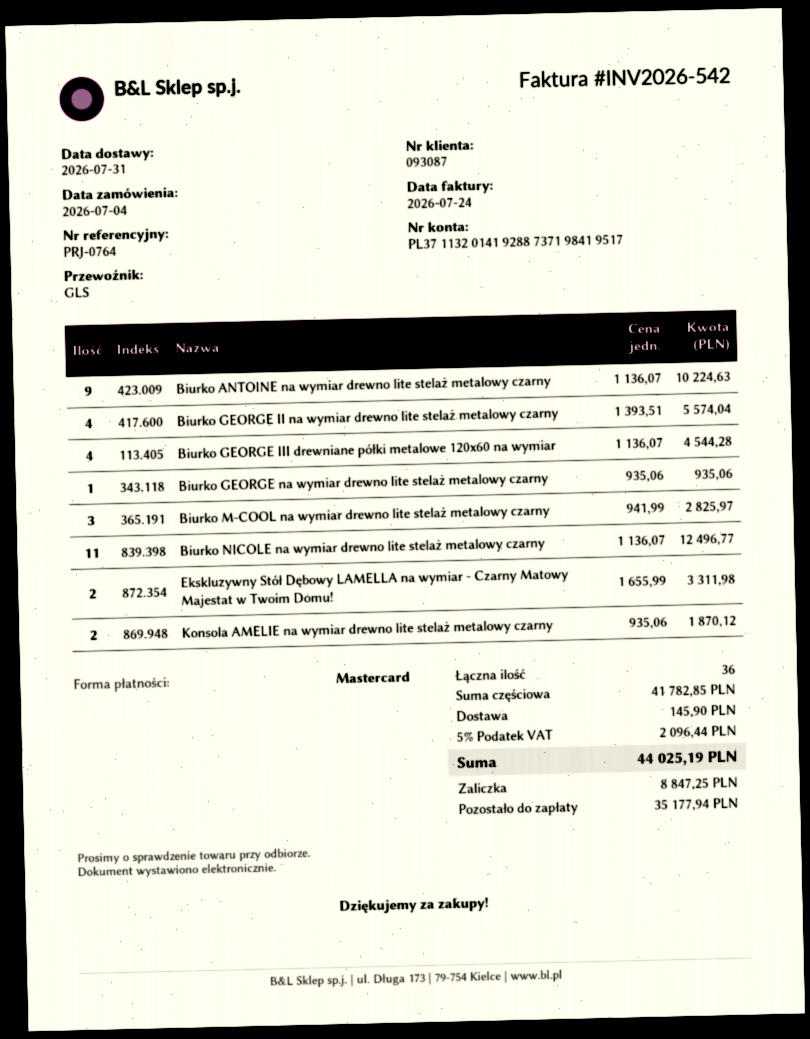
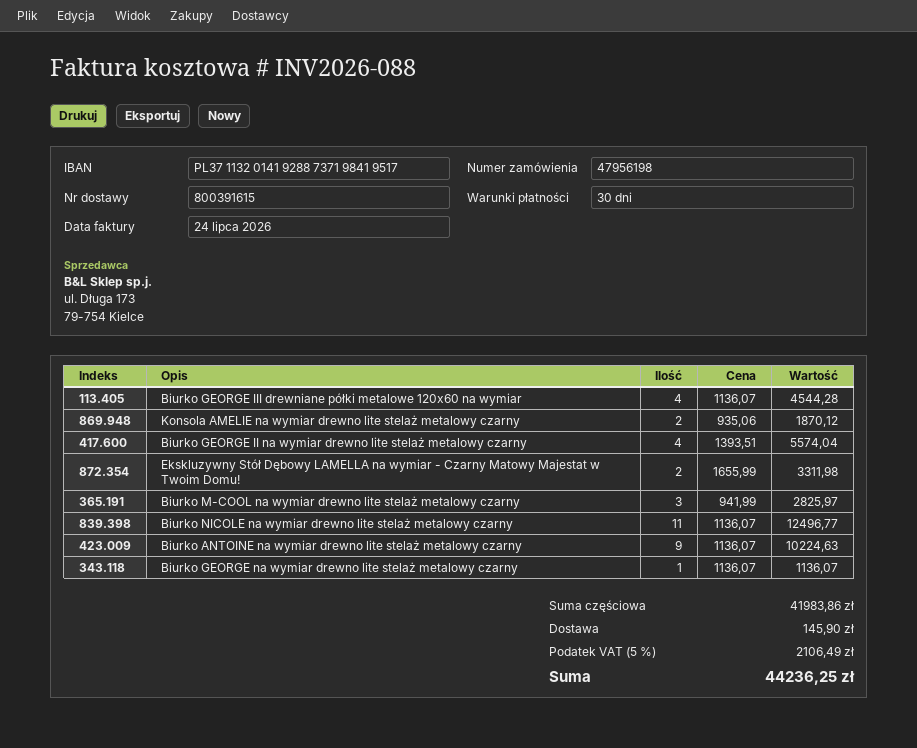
invoice number: INV2026-542 -> INV2026-088
Biurko GEORGE na wymiar drewno lite stelaż metalowy czarny: 1 x 935.06 = 935.06 -> 1 x 1136.07 = 1136.07
subtotal: 41782.85 -> 41983.86
tax: 5% = 2096.44 -> 5% = 2106.49
total: 44025.19 -> 44236.25

